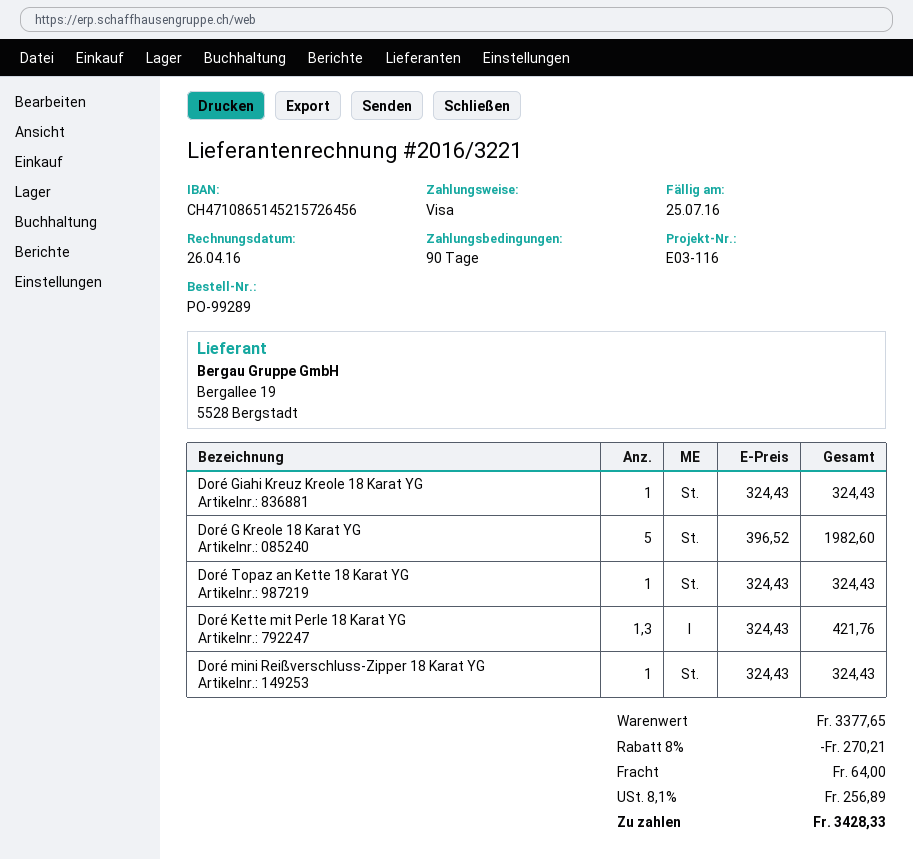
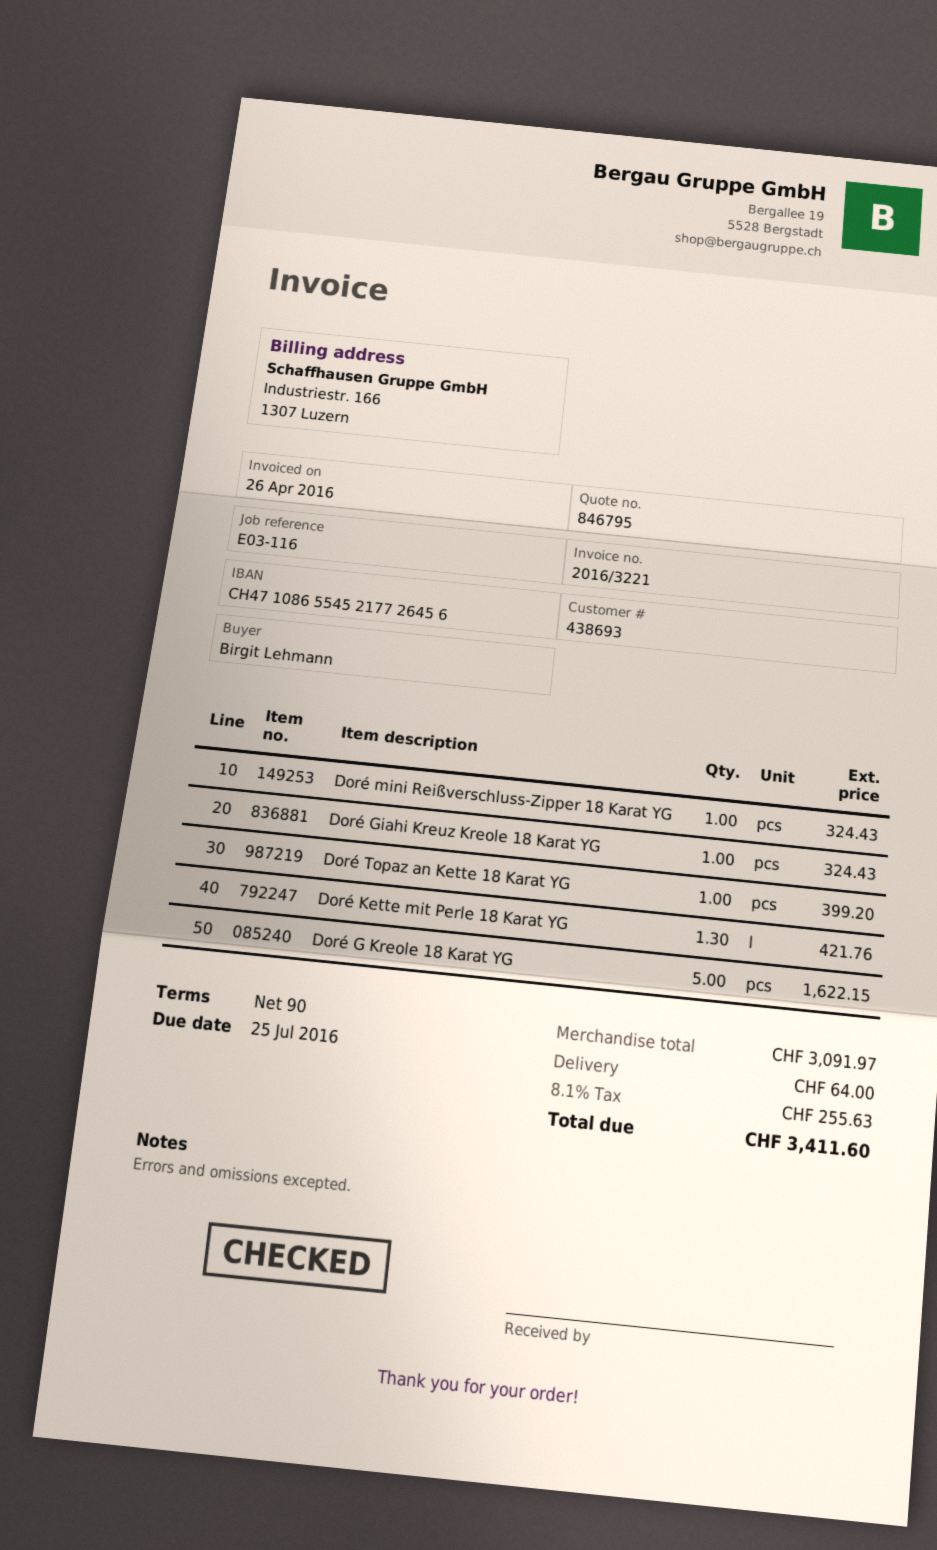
bank account: CH4710865145215726456 -> CH4710865545217726456
Doré G Kreole 18 Karat YG: 5 for 1982.60 -> 5 for 1622.15
Doré Topaz an Kette 18 Karat YG: 1 for 324.43 -> 1 for 399.20
subtotal: 3377.65 -> 3091.97
discount: 8% = 270.21 -> none
tax: 8.1% = 256.89 -> 8.1% = 255.63
total: 3428.33 -> 3411.60

